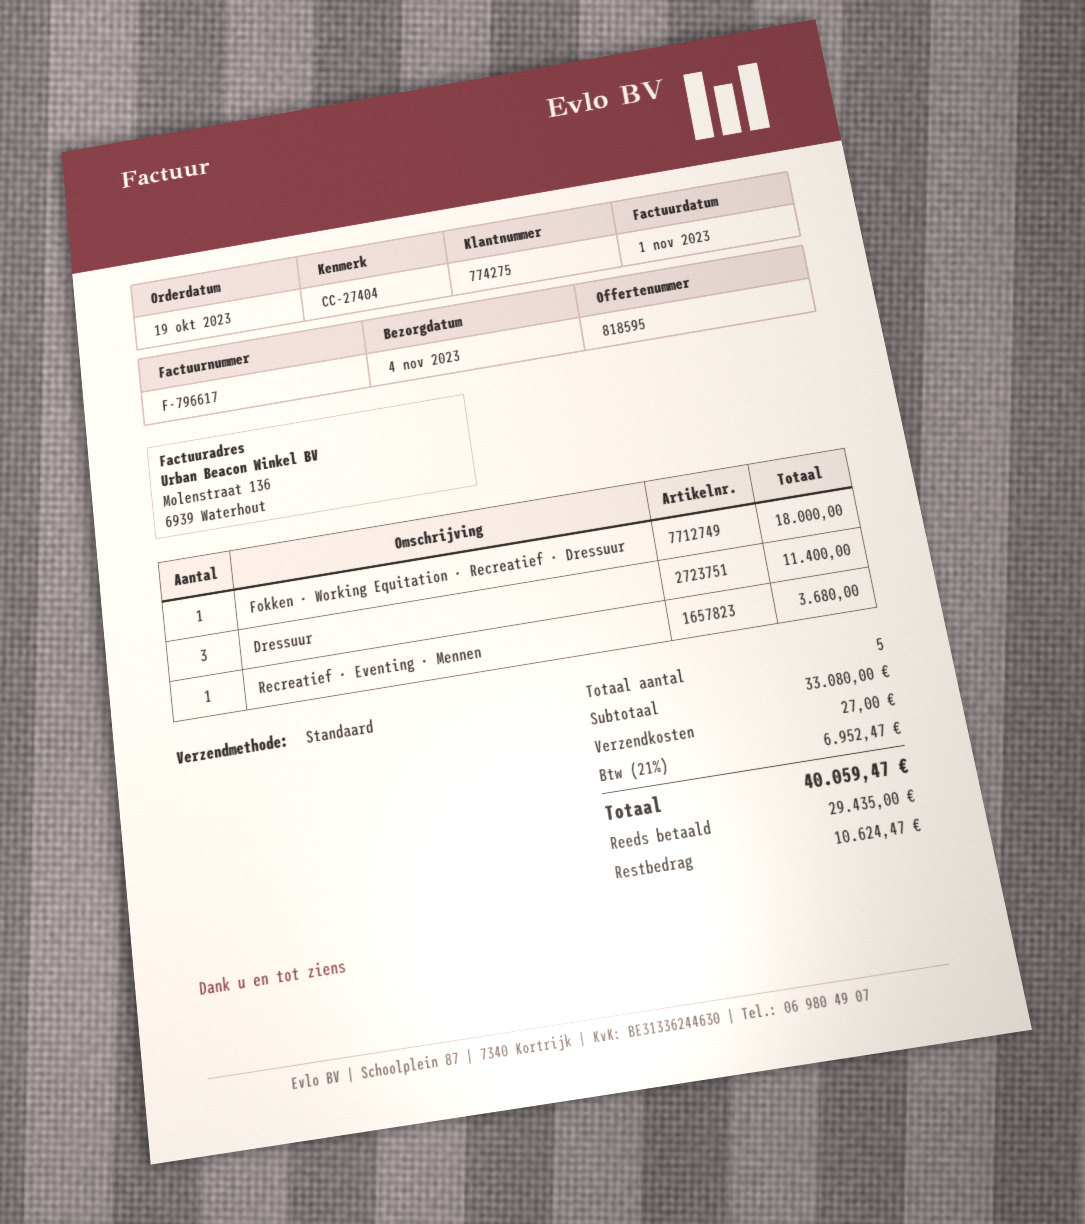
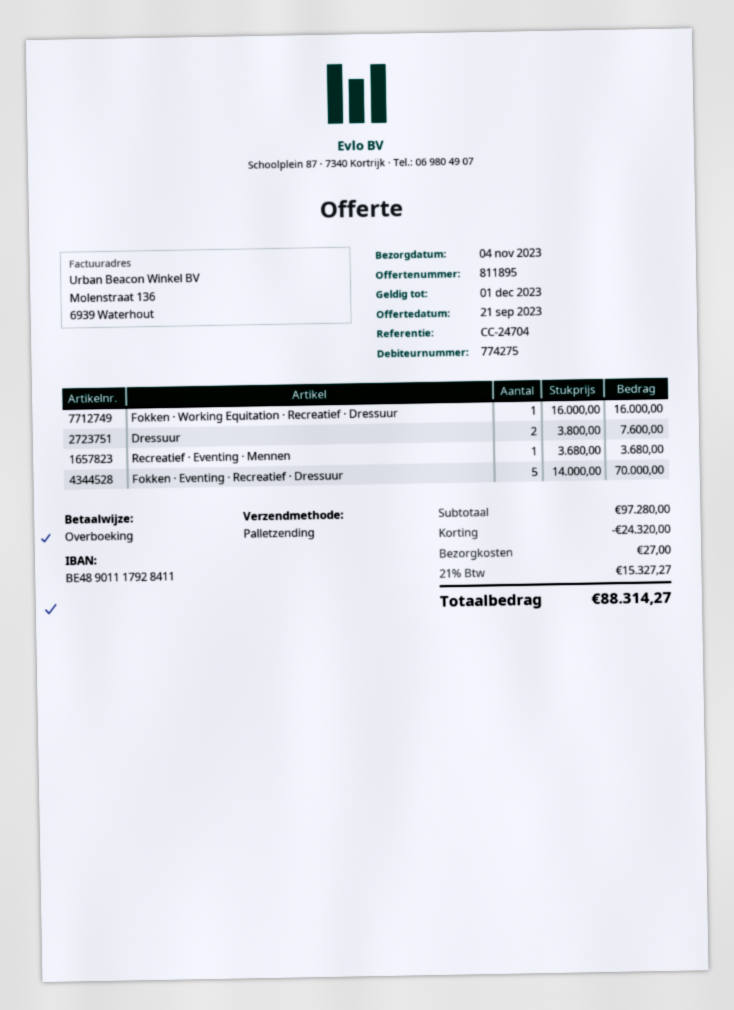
quote number: 818595 -> 811895
reference: CC-27404 -> CC-24704
shipping method: standard -> pallet freight
Fokken · Working Equitation · Recreatief · Dressuur: 1 for 18000.00 -> 1 for 16000.00
Dressuur: 3 for 11400.00 -> 2 for 7600.00
Fokken · Eventing · Recreatief · Dressuur: none -> 5 for 70000.00
subtotal: 33080.00 -> 97280.00
discount: none -> 24320.00
tax: 21% = 6952.47 -> 21% = 15327.27
total: 40059.47 -> 88314.27

